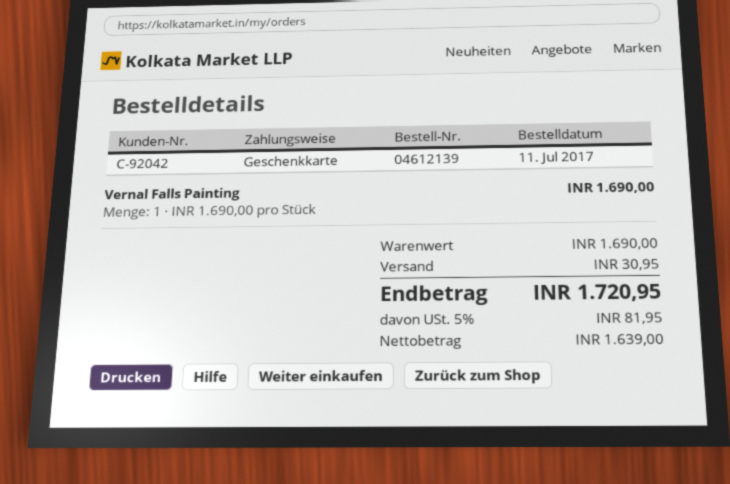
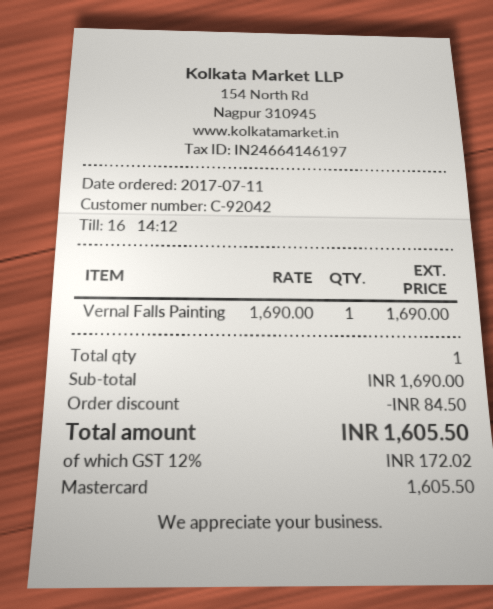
payment method: gift card -> Mastercard
discount: none -> 84.50
shipping: 30.95 -> none
tax: 5% = 81.95 -> 12% = 172.02
total: 1720.95 -> 1605.50

